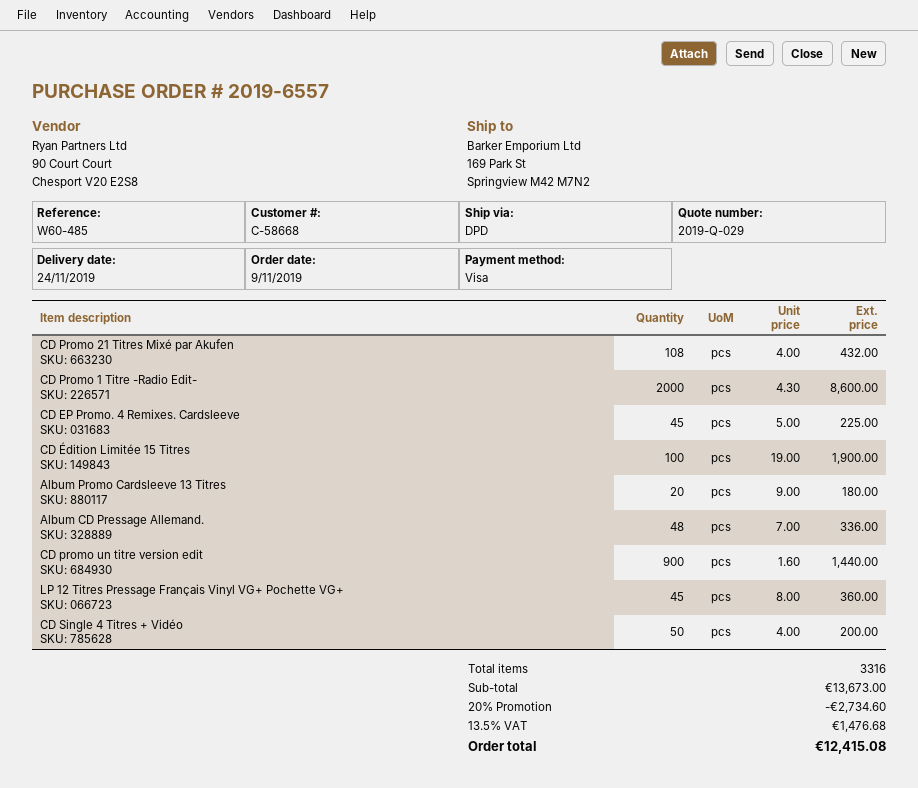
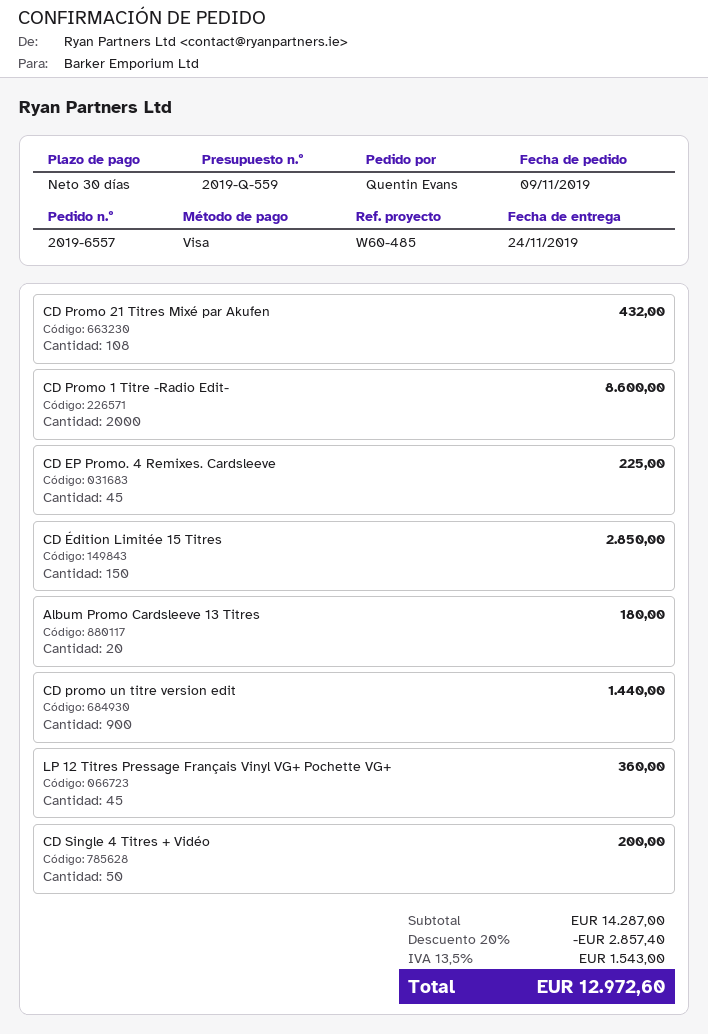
quote number: 2019-Q-029 -> 2019-Q-559
CD Édition Limitée 15 Titres: 100 for 1900.00 -> 150 for 2850.00
Album CD Pressage Allemand.: 48 for 336.00 -> none
subtotal: 13673.00 -> 14287.00
discount: 20% = 2734.60 -> 20% = 2857.40
tax: 13.5% = 1476.68 -> 13.5% = 1543.00
total: 12415.08 -> 12972.60

